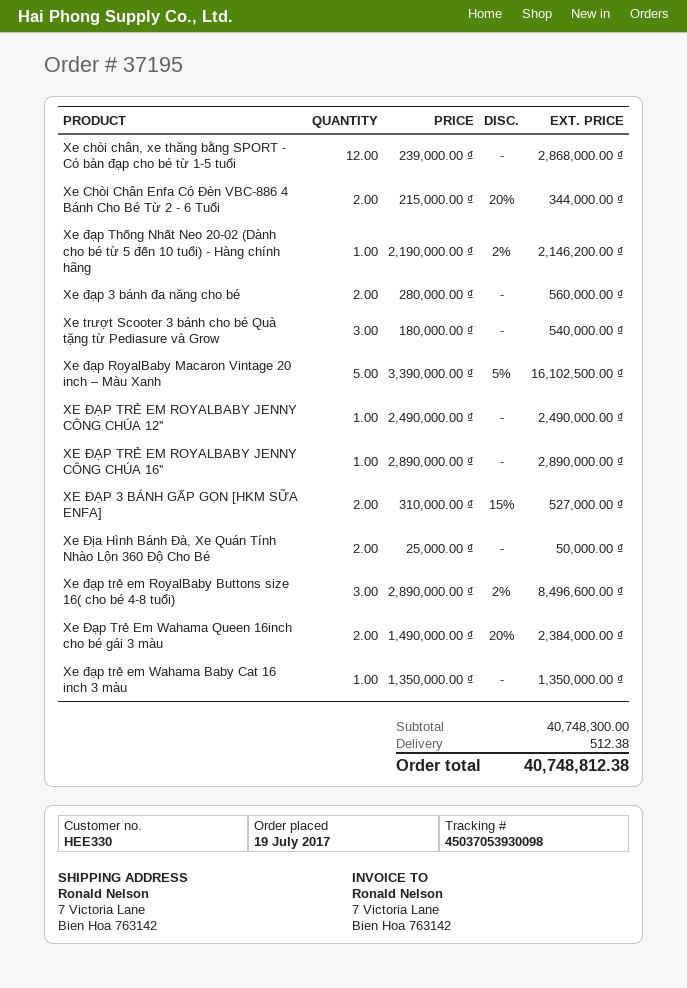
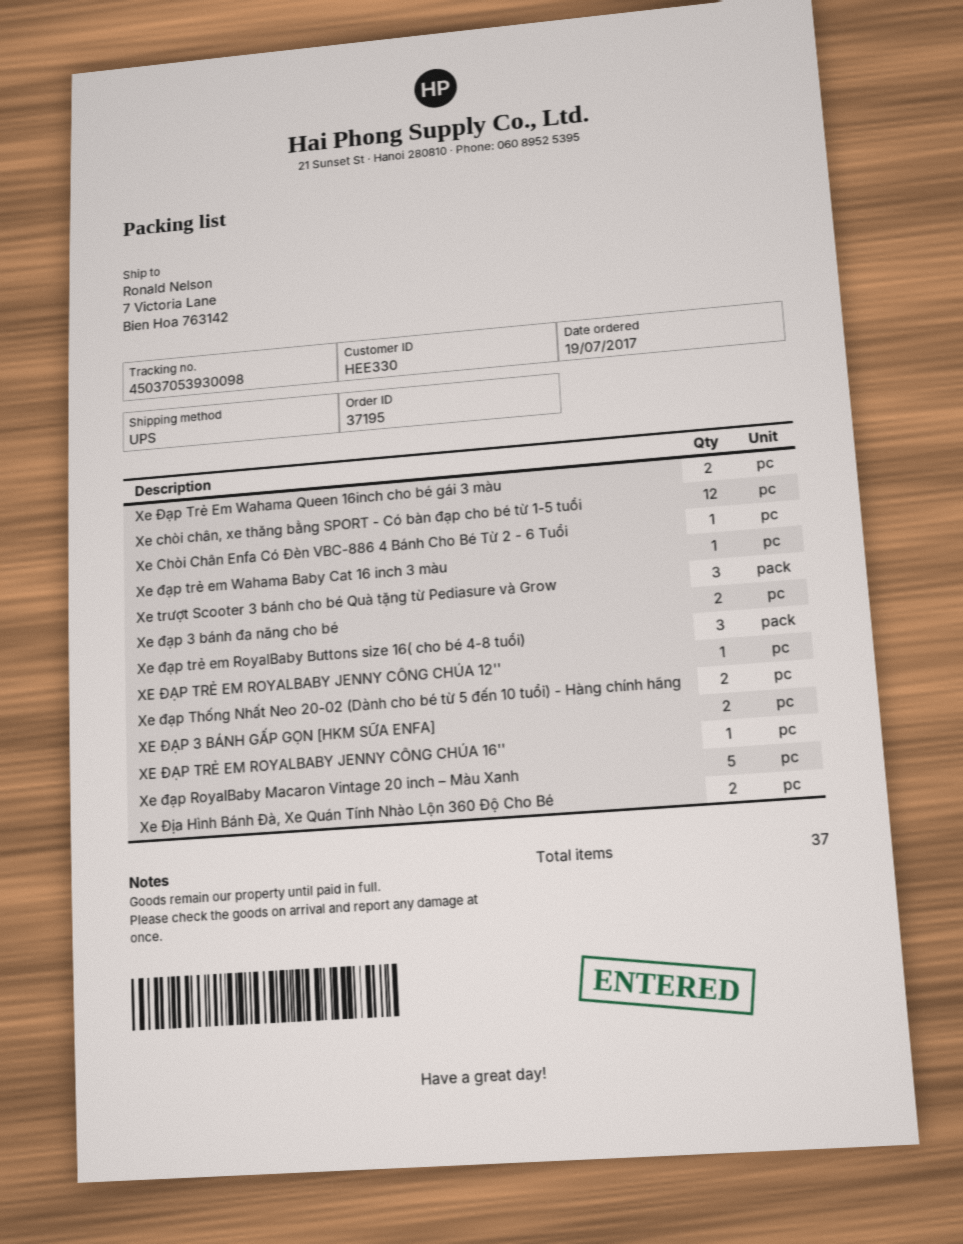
Xe Chòi Chân Enfa Có Đèn VBC-886 4 Bánh Cho Bé Từ 2 - 6 Tuổi: 2 -> 1
Xe đạp Thống Nhất Neo 20-02 (Dành cho bé từ 5 đến 10 tuổi) - Hàng chính hãng: 1 -> 2

